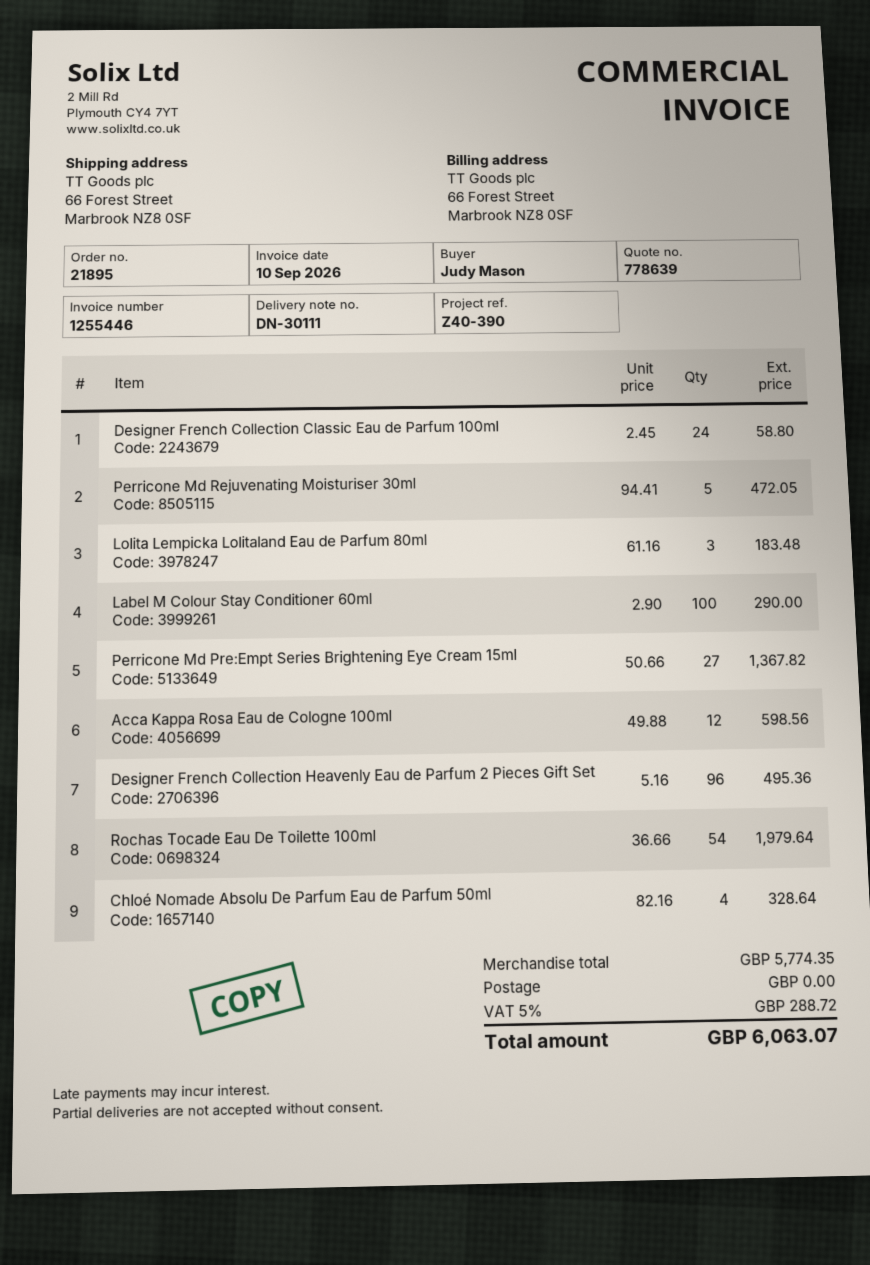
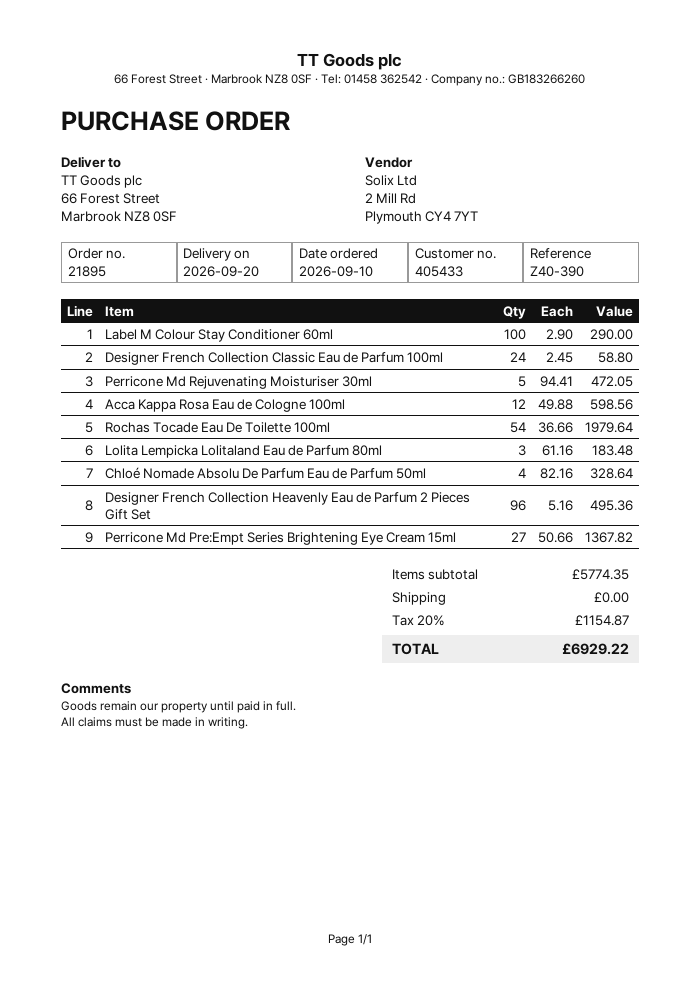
tax: 5% = 288.72 -> 20% = 1154.87
total: 6063.07 -> 6929.22

